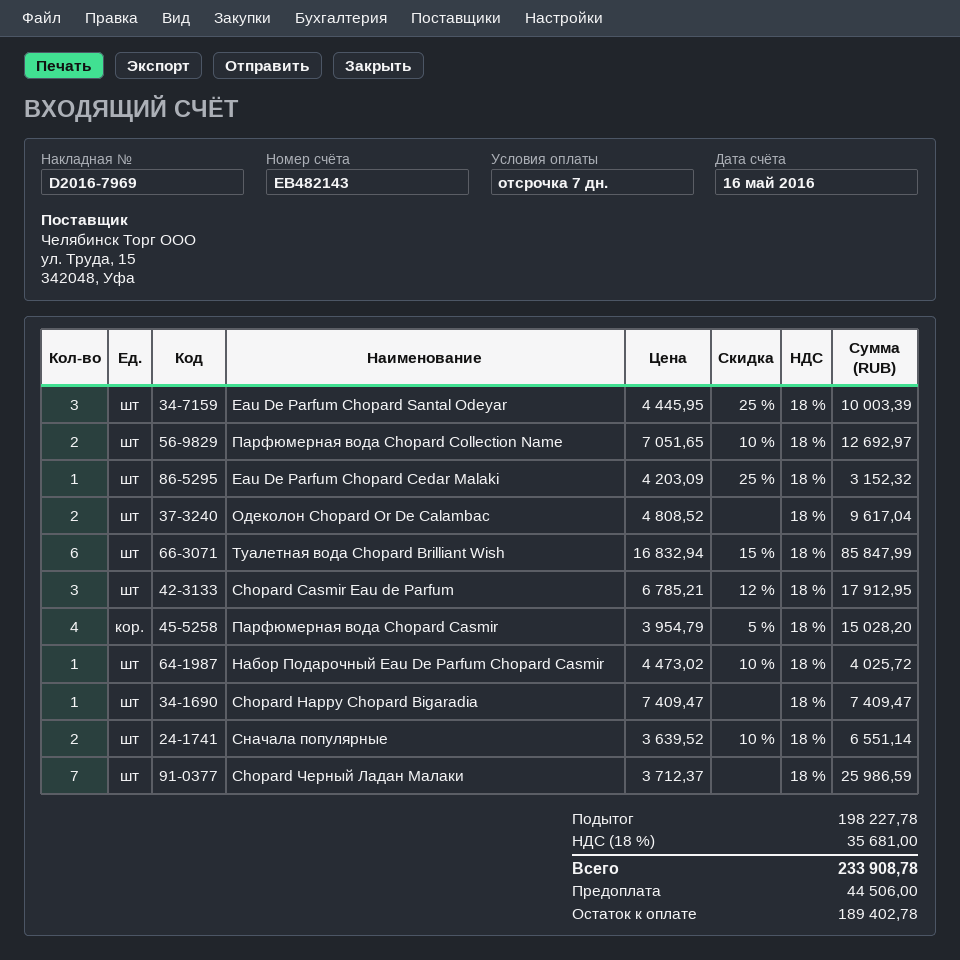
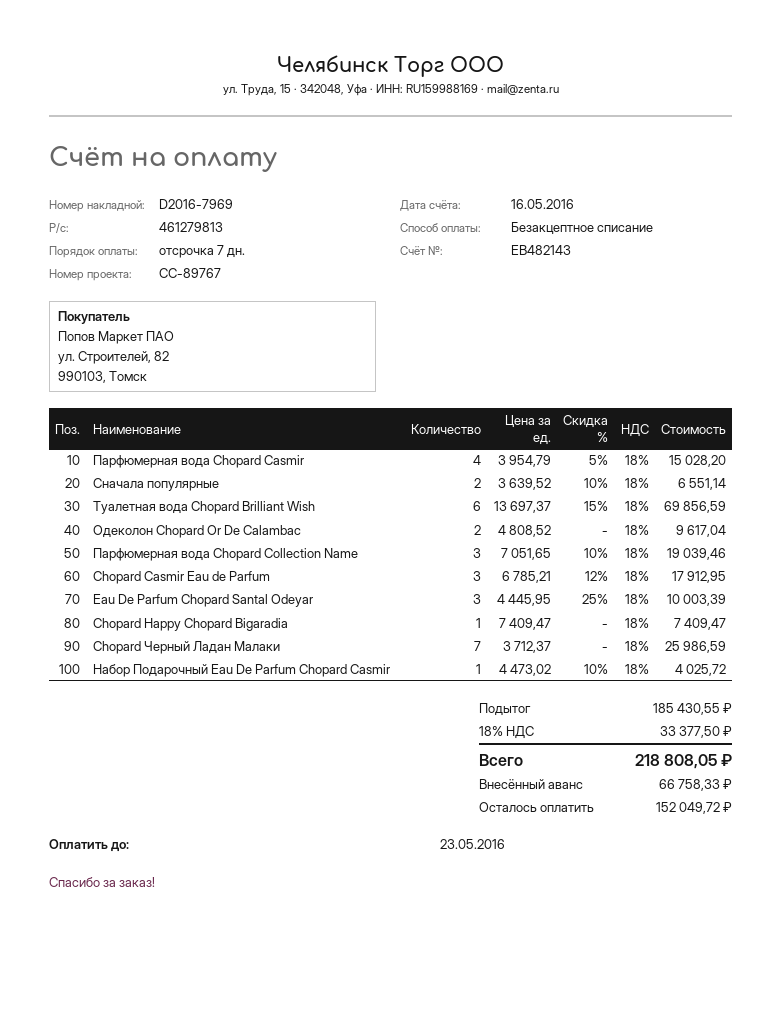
Парфюмерная вода Chopard Collection Name: 2 x 7051.65 - 10% = 12692.97 -> 3 x 7051.65 - 10% = 19039.46
Eau De Parfum Chopard Cedar Malaki: 1 x 4203.09 - 25% = 3152.32 -> none
Туалетная вода Chopard Brilliant Wish: 6 x 16832.94 - 15% = 85847.99 -> 6 x 13697.37 - 15% = 69856.59
subtotal: 198227.78 -> 185430.55
tax: 18% = 35681.00 -> 18% = 33377.50
total: 233908.78 -> 218808.05
deposit: 44506.00 -> 66758.33
balance: 189402.78 -> 152049.72

